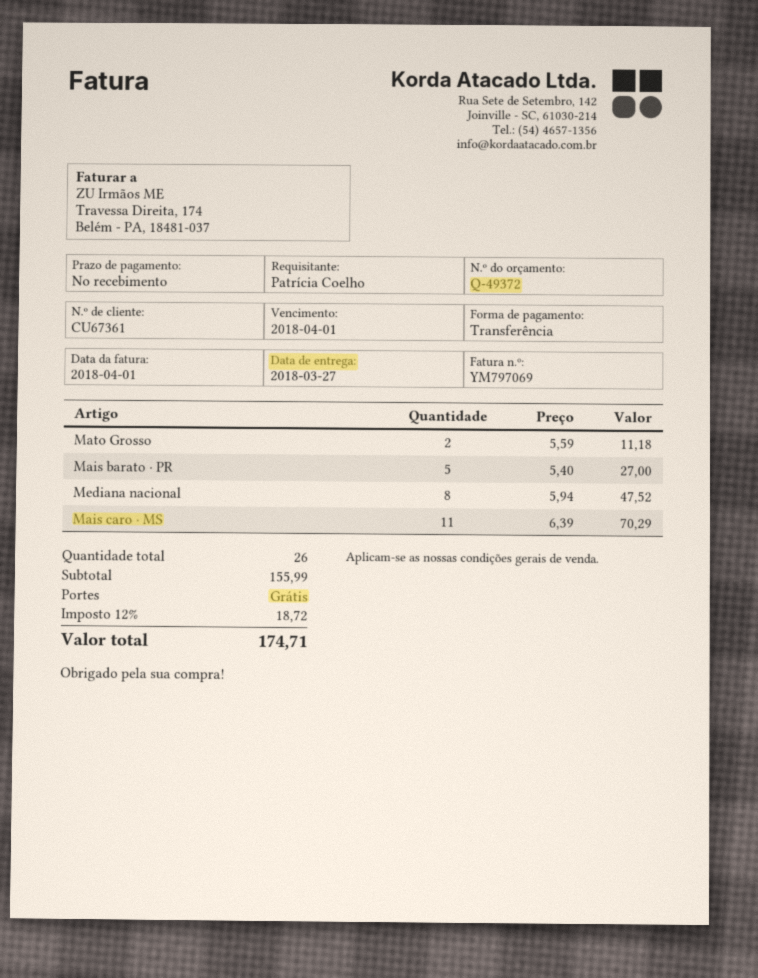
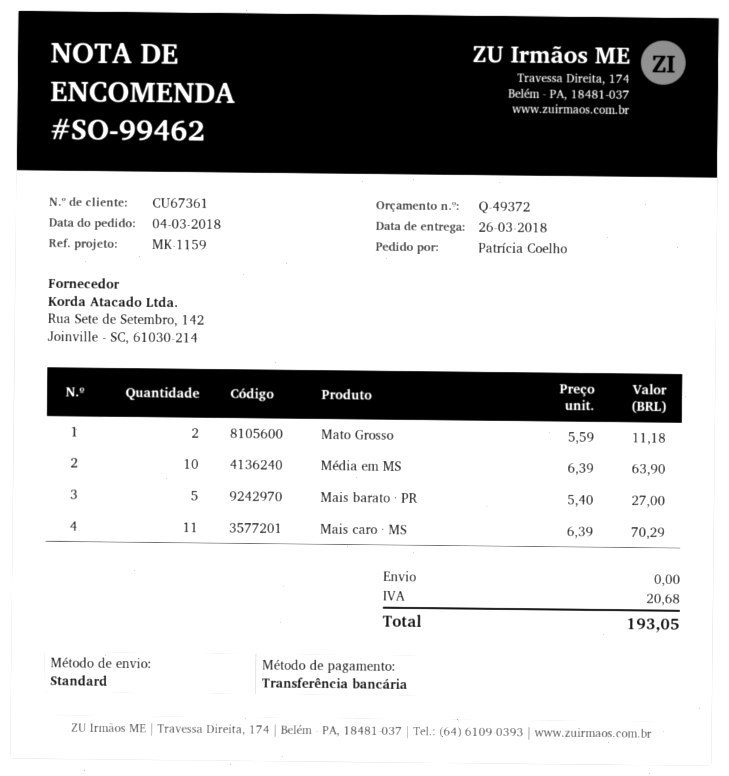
delivery date: 2018-03-27 -> 2018-03-26
Mediana nacional: 8 x 5.94 = 47.52 -> none
Média em MS: none -> 10 x 6.39 = 63.90
tax: 18.72 -> 20.68
total: 174.71 -> 193.05

